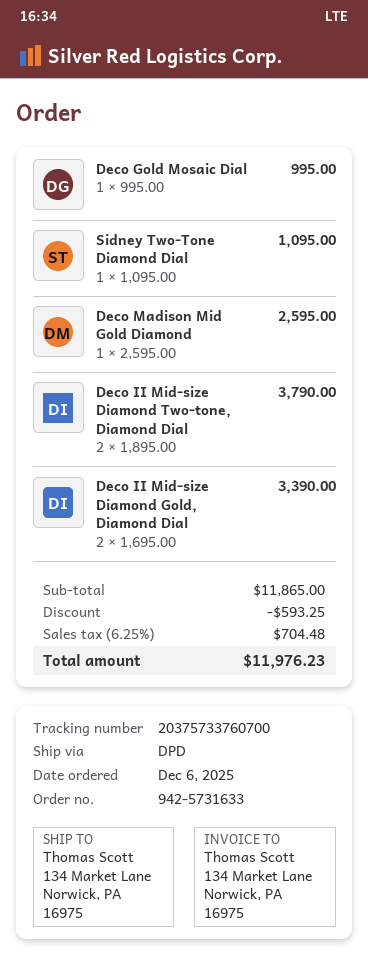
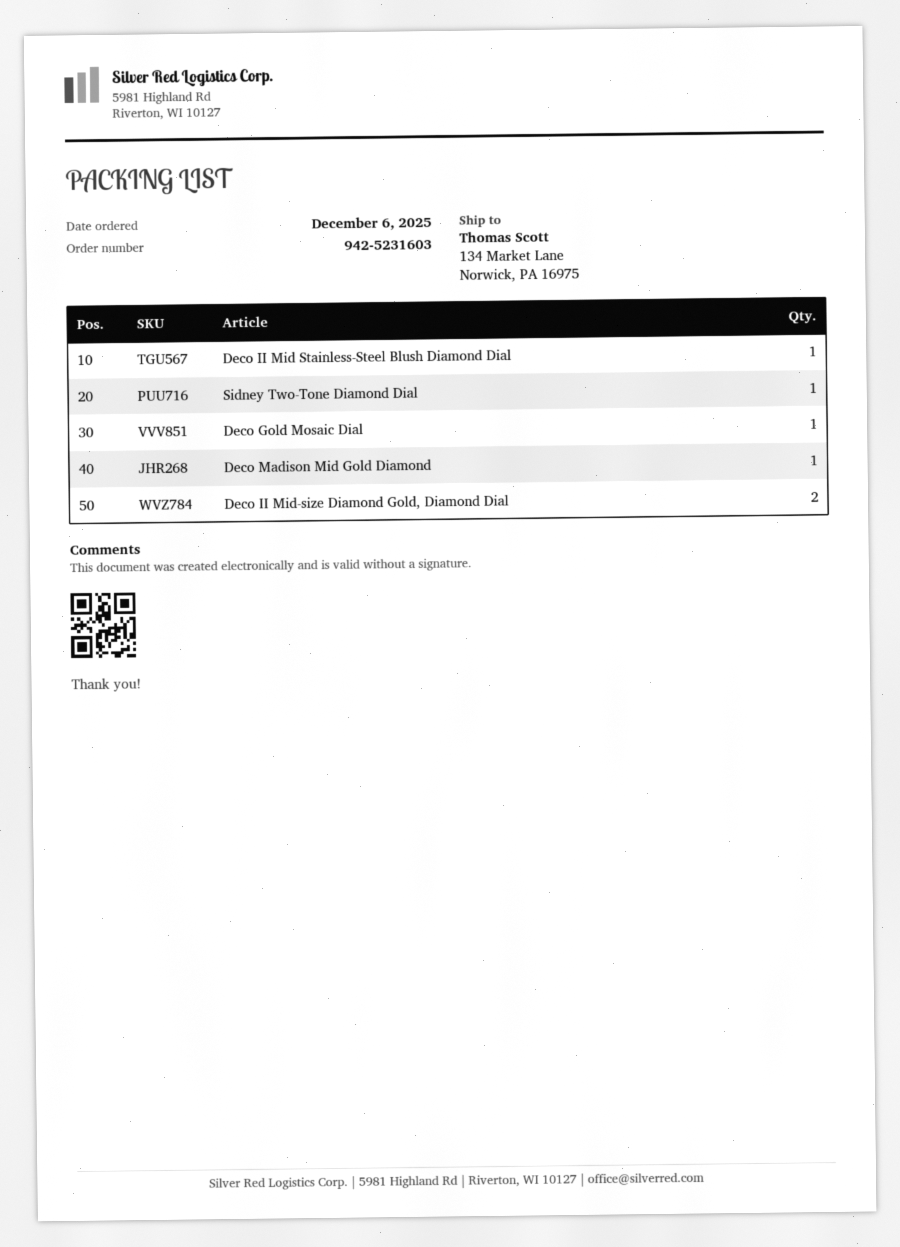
order number: 942-5731633 -> 942-5231603
Deco II Mid-size Diamond Two-tone, Diamond Dial: 2 -> none
Deco II Mid Stainless-Steel Blush Diamond Dial: none -> 1

